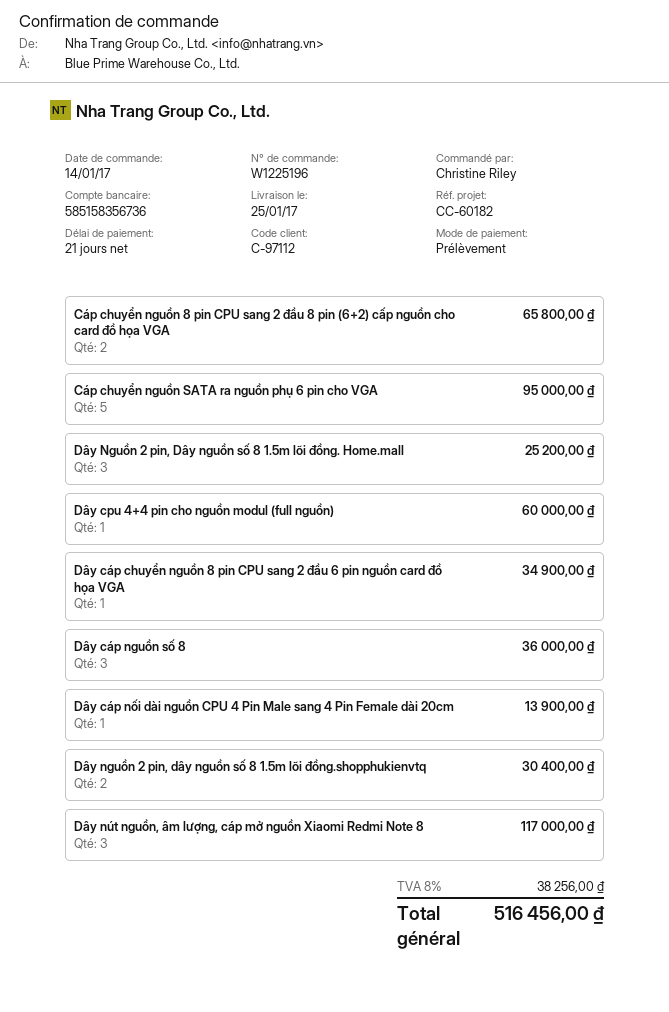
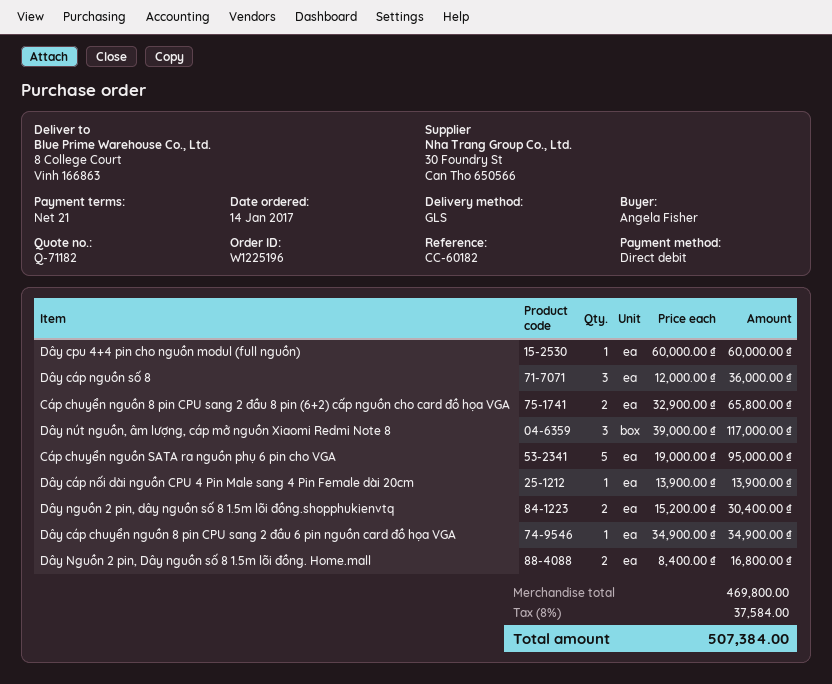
ordered by: Christine Riley -> Angela Fisher
Dây Nguồn 2 pin, Dây nguồn số 8 1.5m lõi đồng. Home.mall: 3 for 25200.00 -> 2 for 16800.00
tax: 8% = 38256.00 -> 8% = 37584.00
total: 516456.00 -> 507384.00

